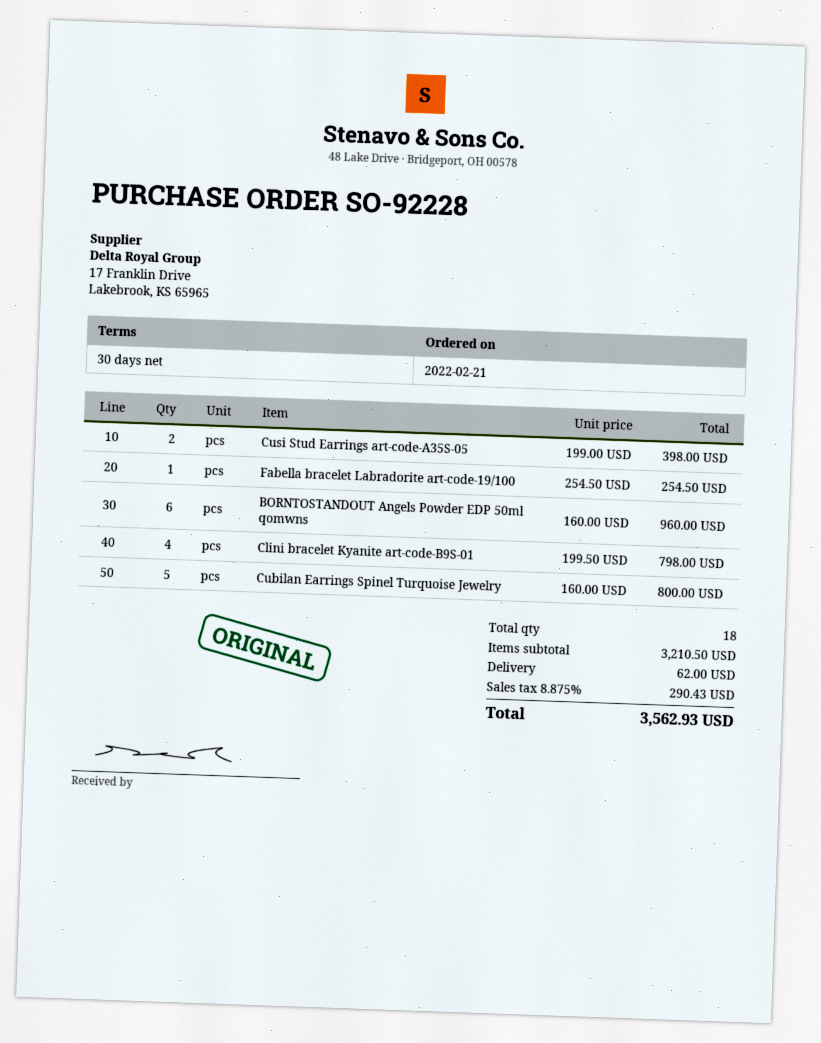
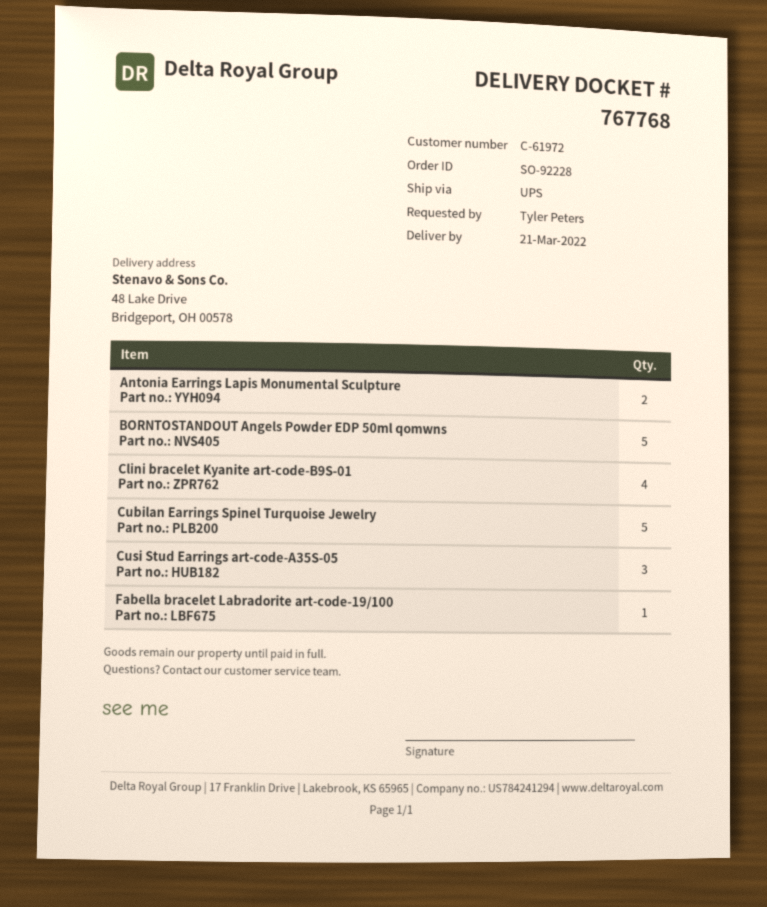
Cusi Stud Earrings art-code-A35S-05: 2 -> 3
BORNTOSTANDOUT Angels Powder EDP 50ml qomwns: 6 -> 5
Antonia Earrings Lapis Monumental Sculpture: none -> 2

